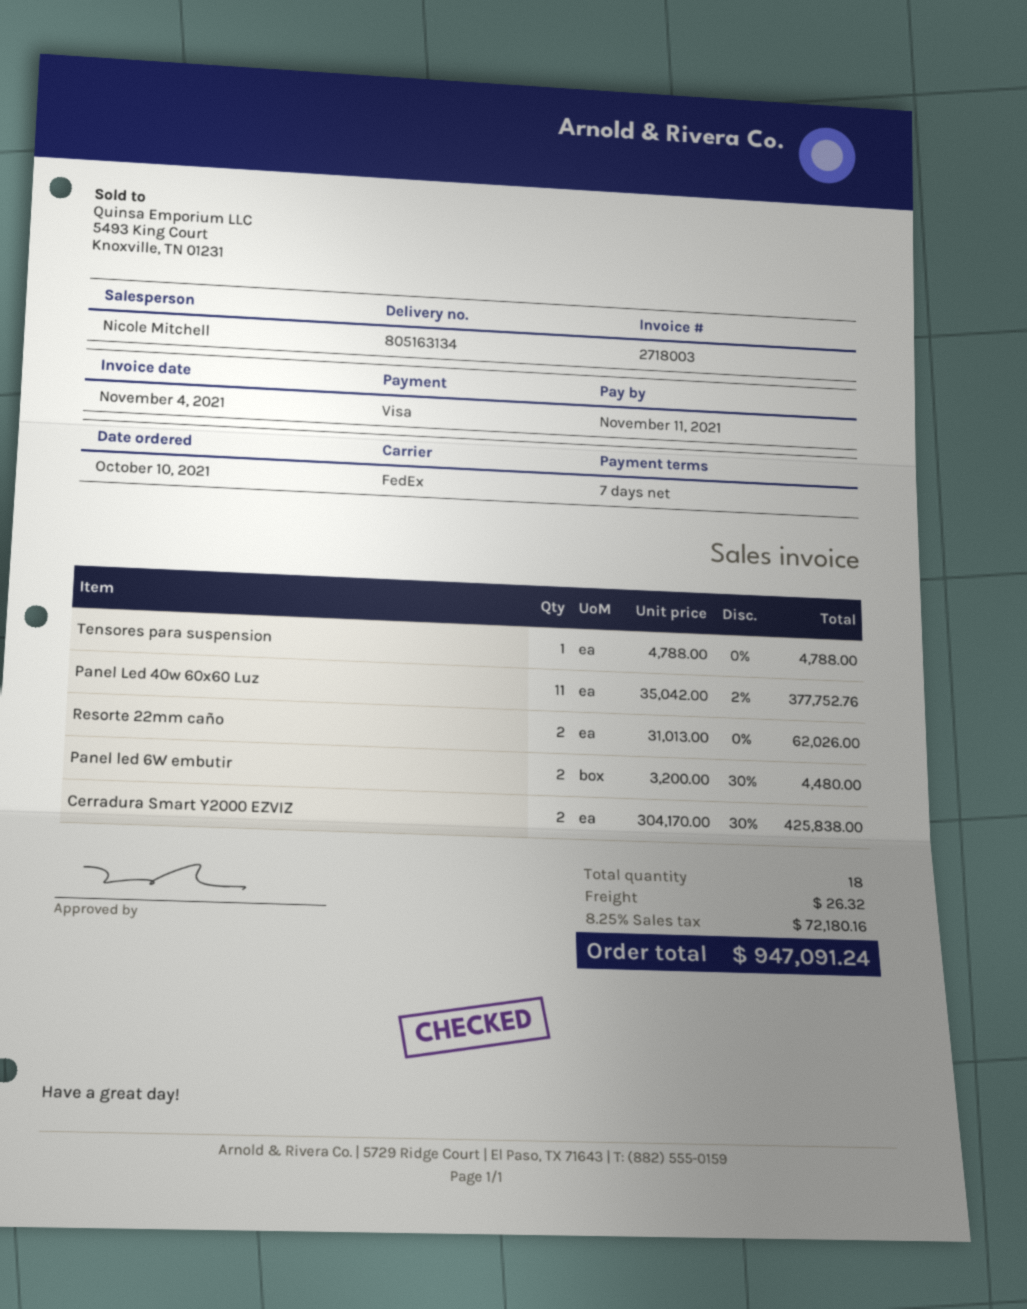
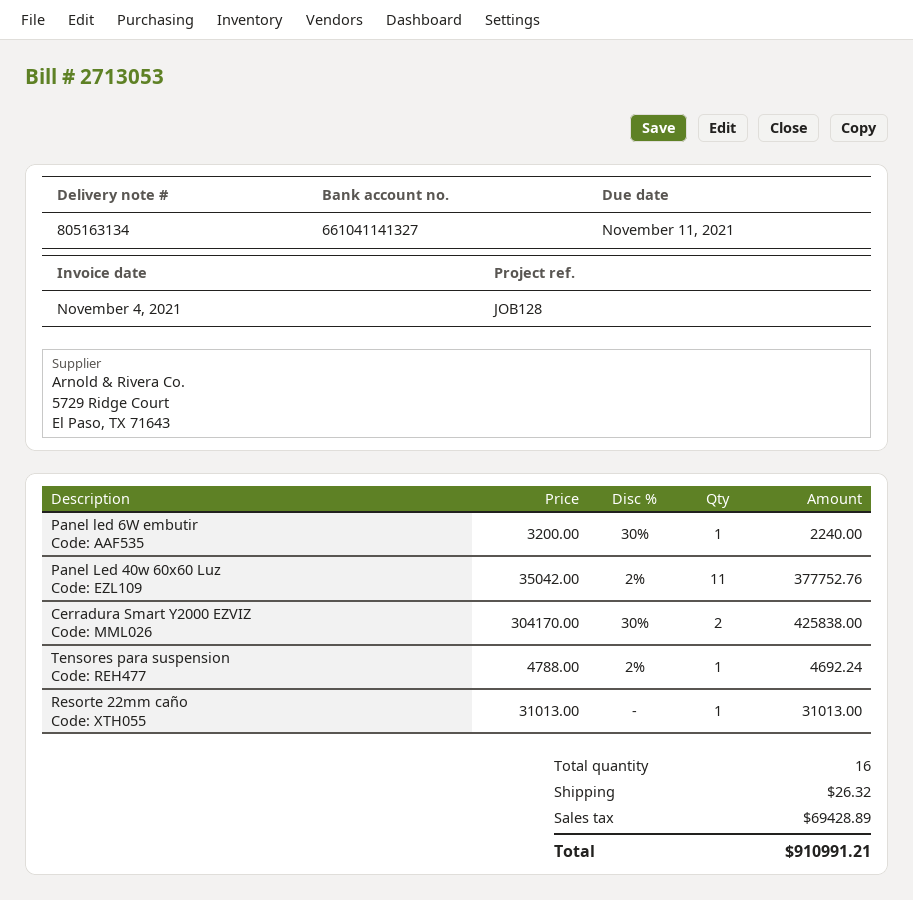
invoice number: 2718003 -> 2713053
Tensores para suspension: 1 x 4788.00 = 4788.00 -> 1 x 4788.00 - 2% = 4692.24
Resorte 22mm caño: 2 x 31013.00 = 62026.00 -> 1 x 31013.00 = 31013.00
Panel led 6W embutir: 2 x 3200.00 - 30% = 4480.00 -> 1 x 3200.00 - 30% = 2240.00
total quantity: 18 -> 16
tax: 72180.16 -> 69428.89
total: 947091.24 -> 910991.21

